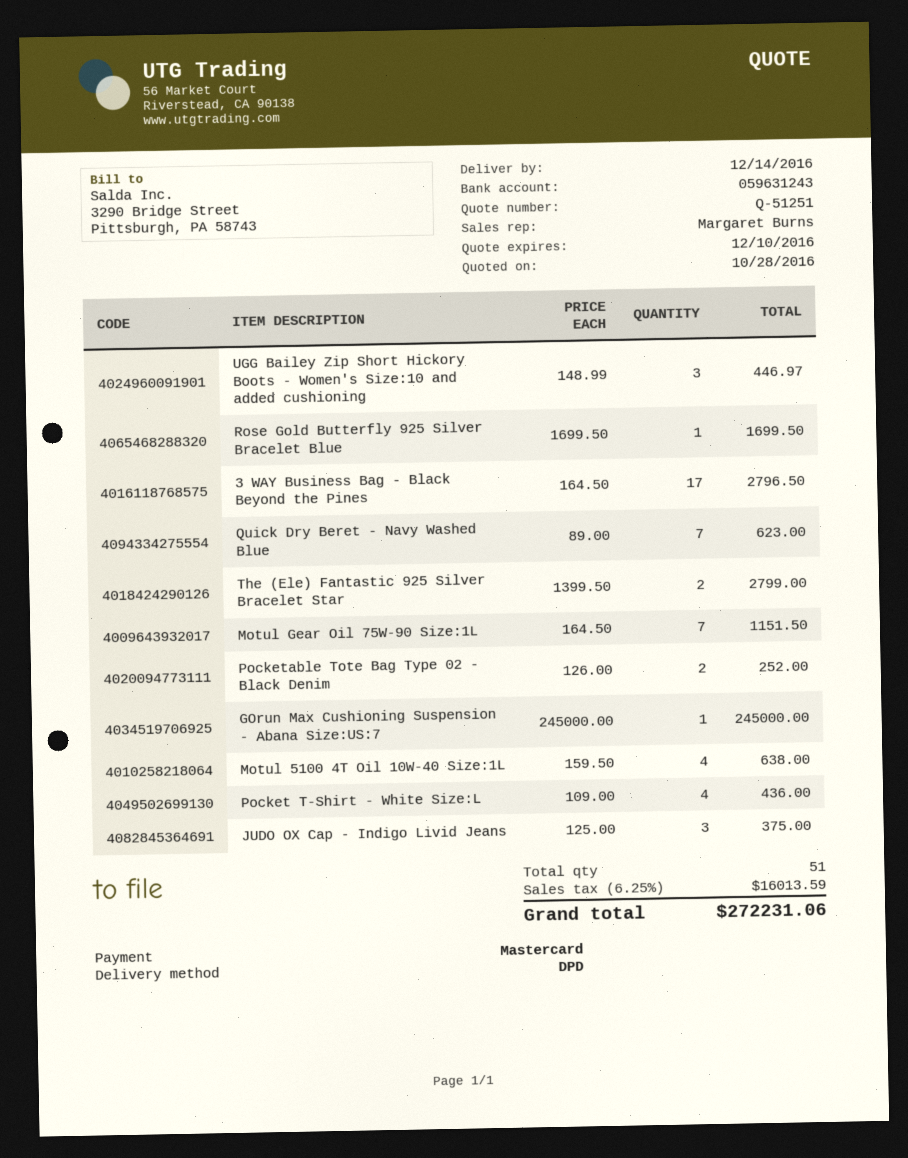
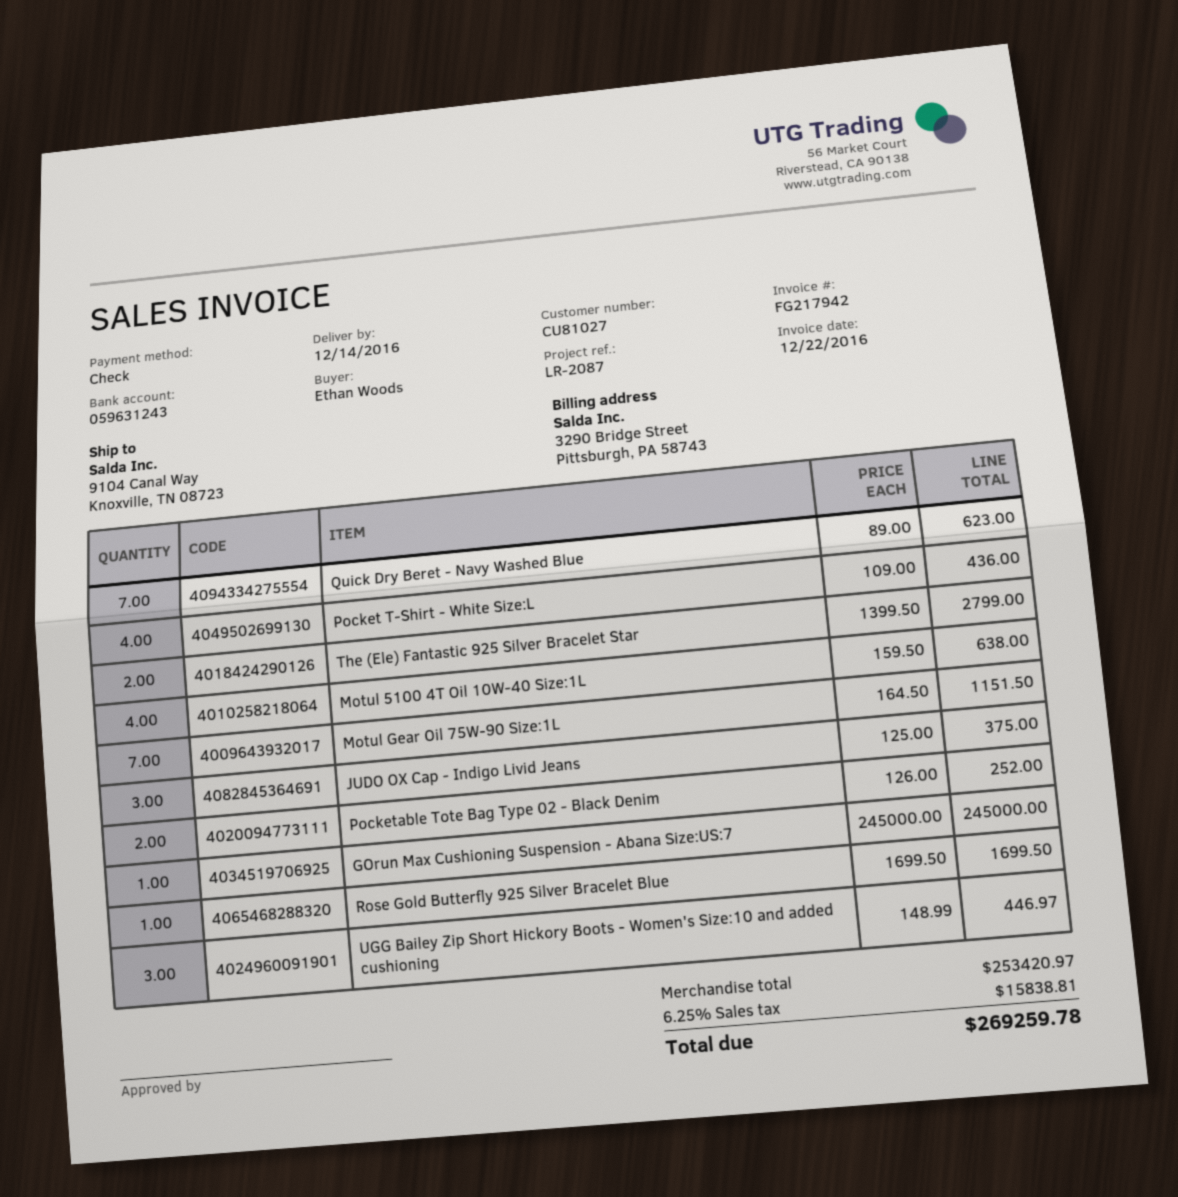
payment method: Mastercard -> cheque
3 WAY Business Bag - Black Beyond the Pines: 17 x 164.50 = 2796.50 -> none
tax: 6.25% = 16013.59 -> 6.25% = 15838.81
total: 272231.06 -> 269259.78

